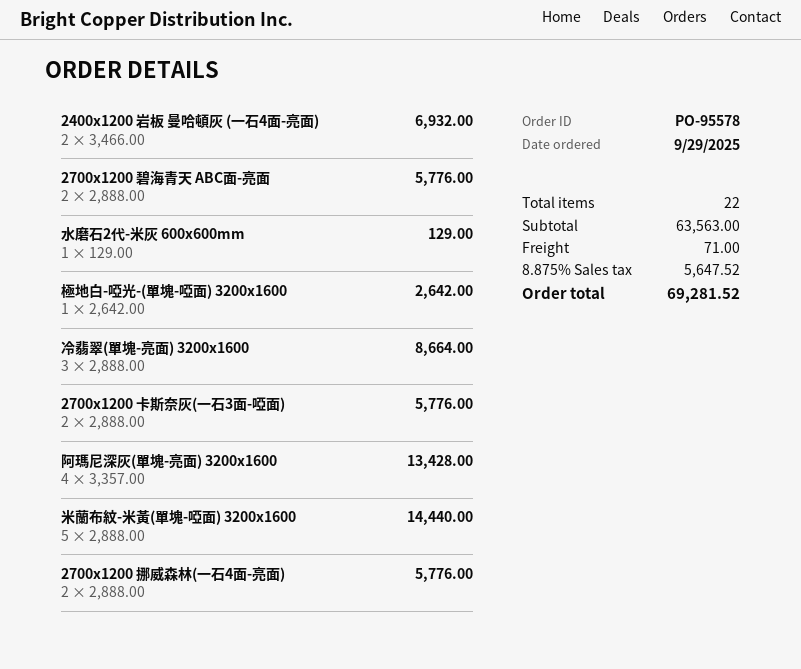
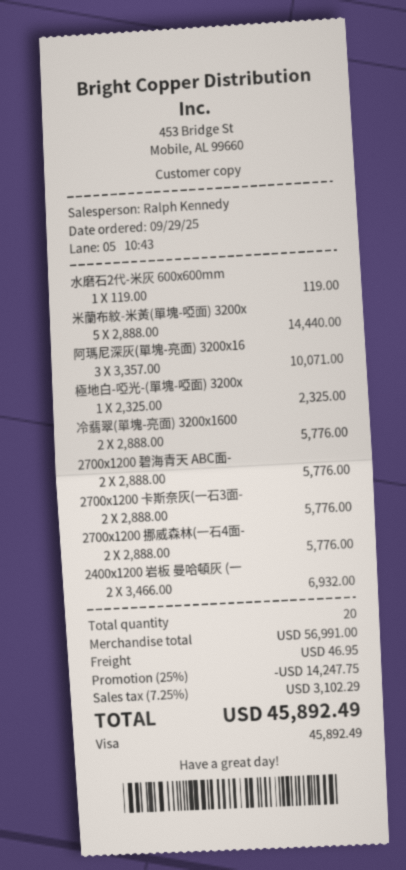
水磨石2代-米灰 600x600mm: 1 x 129.00 = 129.00 -> 1 x 119.00 = 119.00
極地白-啞光-(單塊-啞面) 3200x1600: 1 x 2642.00 = 2642.00 -> 1 x 2325.00 = 2325.00
冷翡翠(單塊-亮面) 3200x1600: 3 x 2888.00 = 8664.00 -> 2 x 2888.00 = 5776.00
阿瑪尼深灰(單塊-亮面) 3200x1600: 4 x 3357.00 = 13428.00 -> 3 x 3357.00 = 10071.00
total quantity: 22 -> 20
subtotal: 63563.00 -> 56991.00
discount: none -> 25% = 14247.75
shipping: 71.00 -> 46.95
tax: 8.875% = 5647.52 -> 7.25% = 3102.29
total: 69281.52 -> 45892.49

